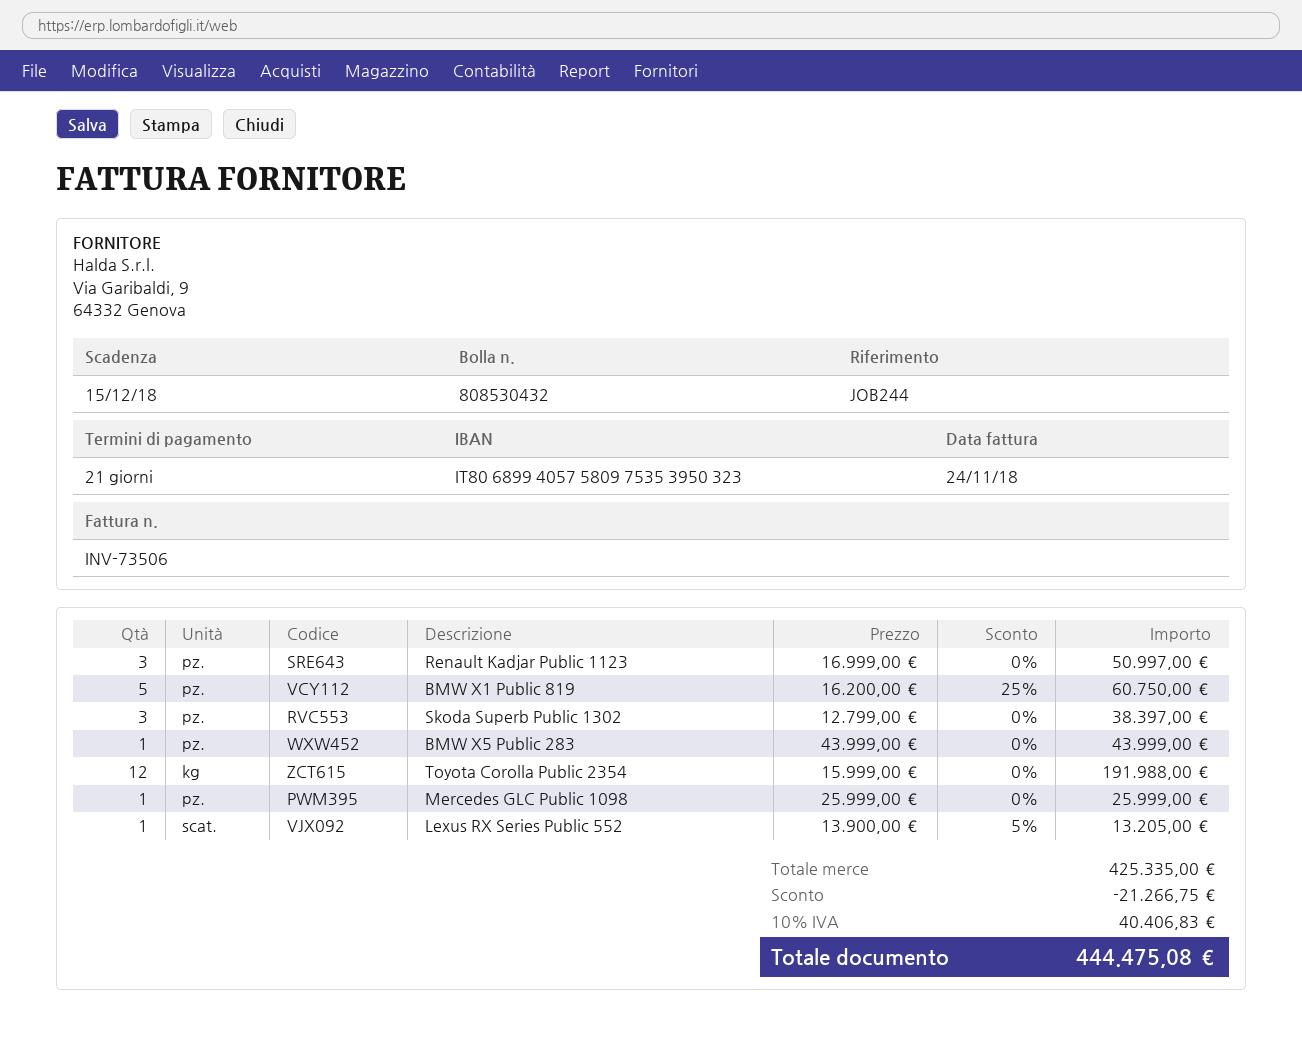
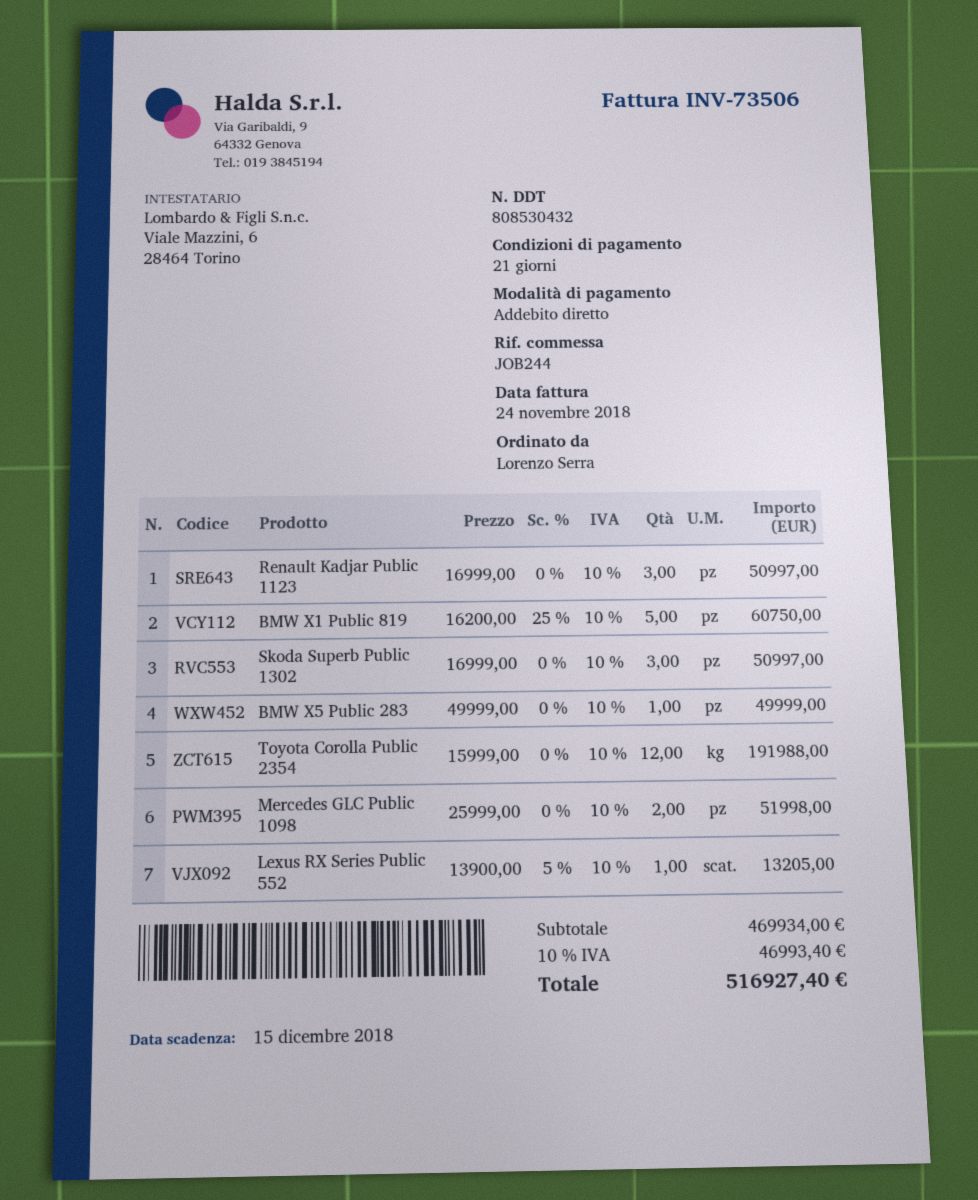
Skoda Superb Public 1302: 3 x 12799.00 = 38397.00 -> 3 x 16999.00 = 50997.00
BMW X5 Public 283: 1 x 43999.00 = 43999.00 -> 1 x 49999.00 = 49999.00
Mercedes GLC Public 1098: 1 x 25999.00 = 25999.00 -> 2 x 25999.00 = 51998.00
subtotal: 425335.00 -> 469934.00
discount: 21266.75 -> none
tax: 10% = 40406.83 -> 10% = 46993.40
total: 444475.08 -> 516927.40

